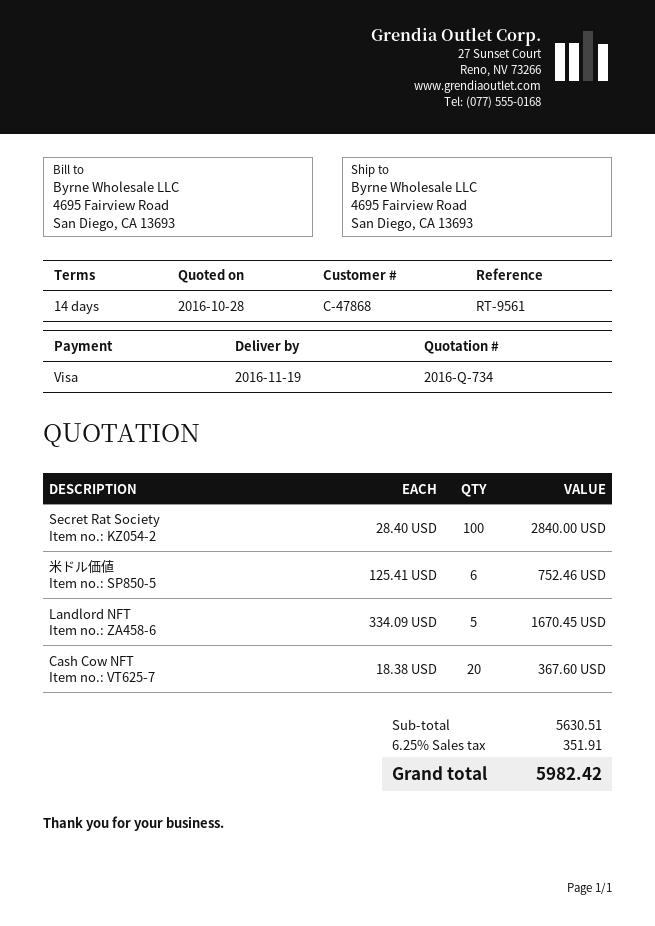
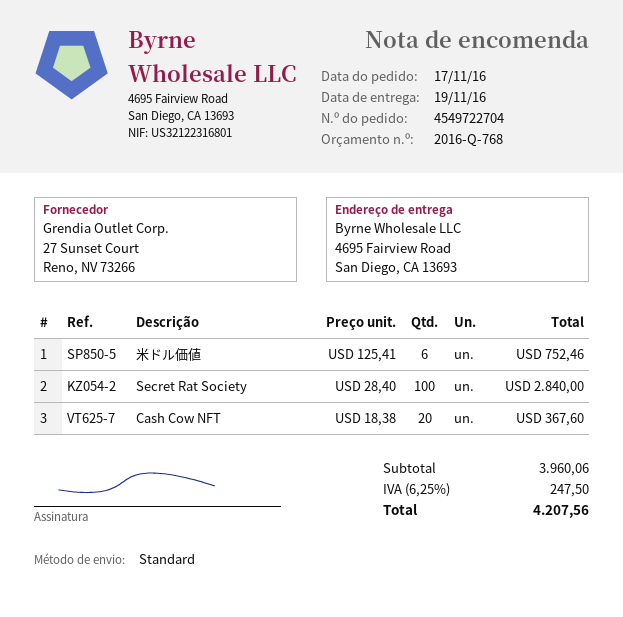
quote number: 2016-Q-734 -> 2016-Q-768
Landlord NFT: 5 x 334.09 = 1670.45 -> none
subtotal: 5630.51 -> 3960.06
tax: 6.25% = 351.91 -> 6.25% = 247.50
total: 5982.42 -> 4207.56

